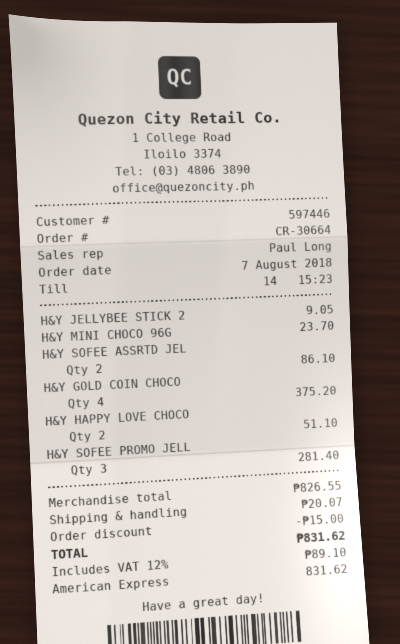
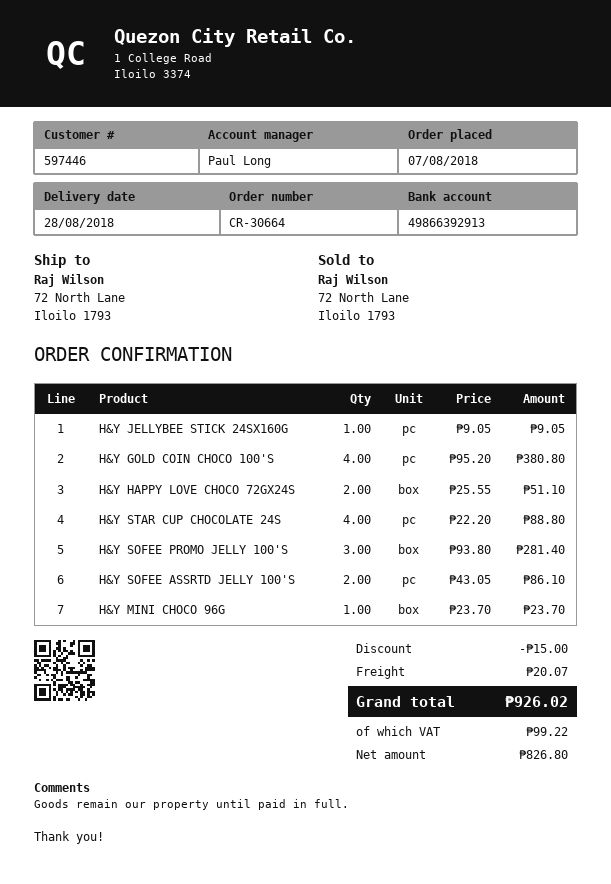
H&Y GOLD COIN CHOCO: 4 for 375.20 -> 4 for 380.80
H&Y STAR CUP CHOCOLATE 24S: none -> 4 for 88.80
tax: 89.10 -> 99.22
total: 831.62 -> 926.02

